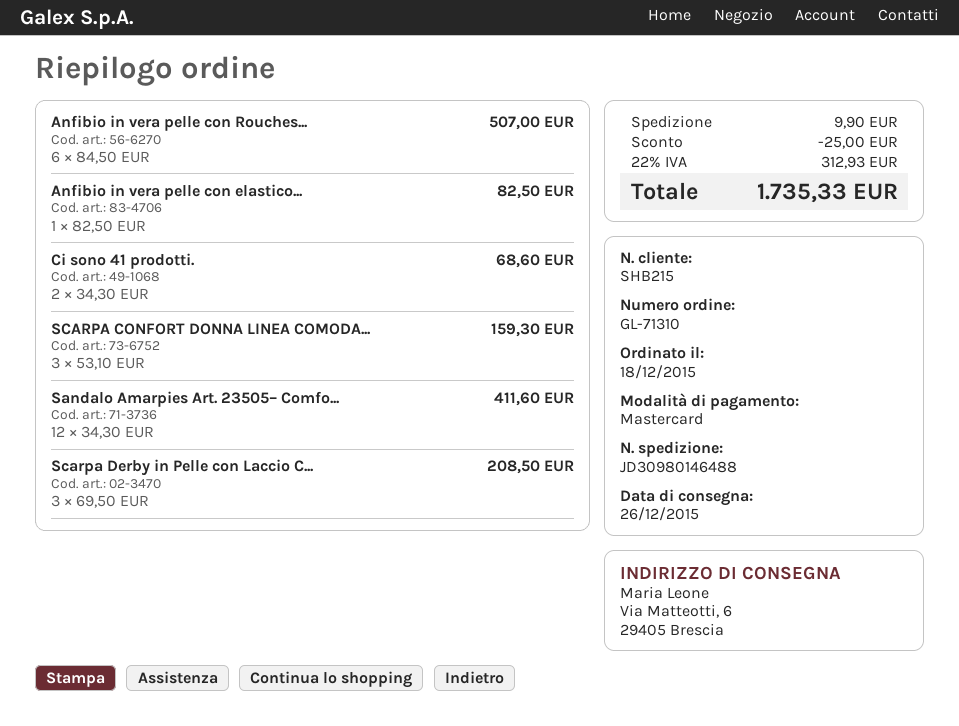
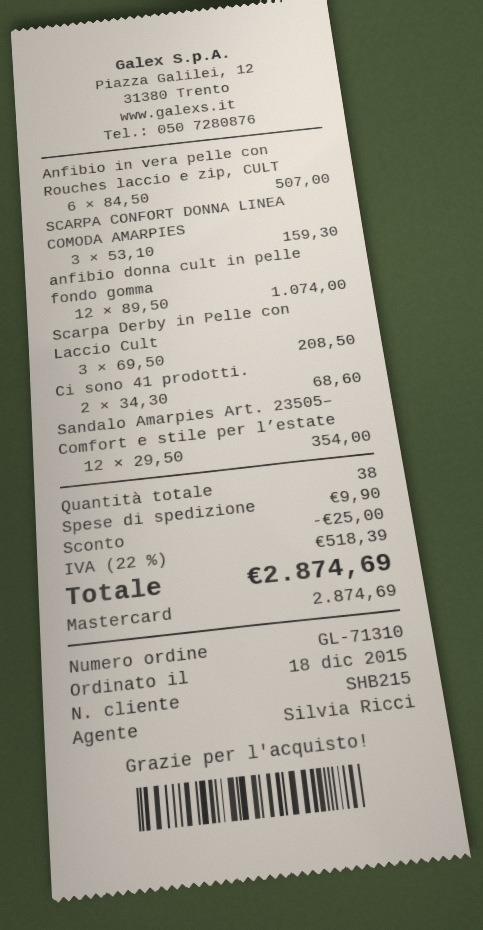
Anfibio in vera pelle con elastico...: 1 x 82.50 = 82.50 -> none
Sandalo Amarpies Art. 23505– Comfo...: 12 x 34.30 = 411.60 -> 12 x 29.50 = 354.00
anfibio donna cult in pelle fondo gomma: none -> 12 x 89.50 = 1074.00
tax: 22% = 312.93 -> 22% = 518.39
total: 1735.33 -> 2874.69

